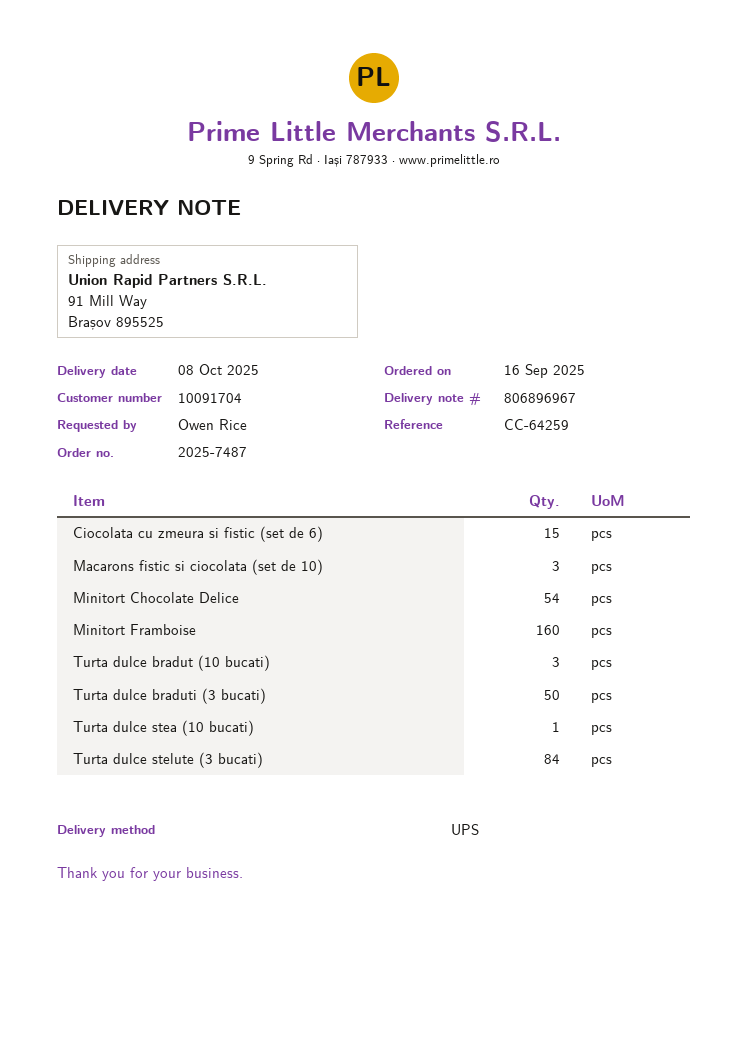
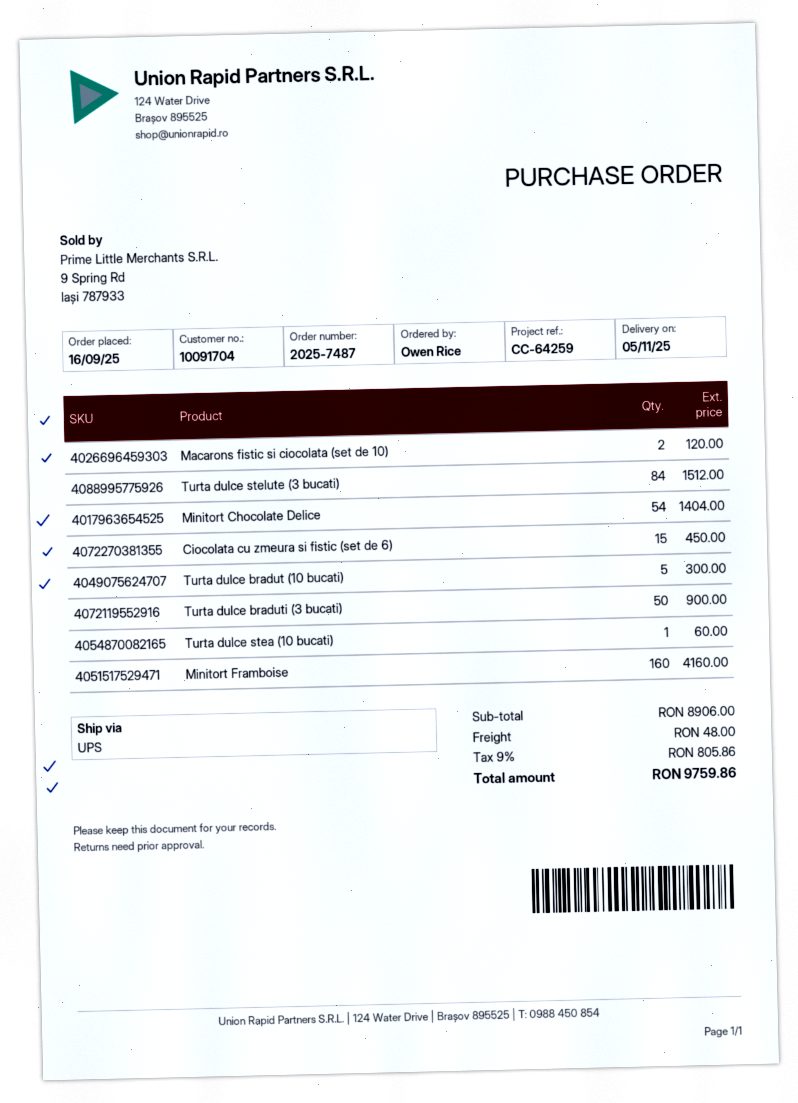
delivery date: 2025-10-08 -> 2025-11-05
Macarons fistic si ciocolata (set de 10): 3 -> 2
Turta dulce bradut (10 bucati): 3 -> 5

